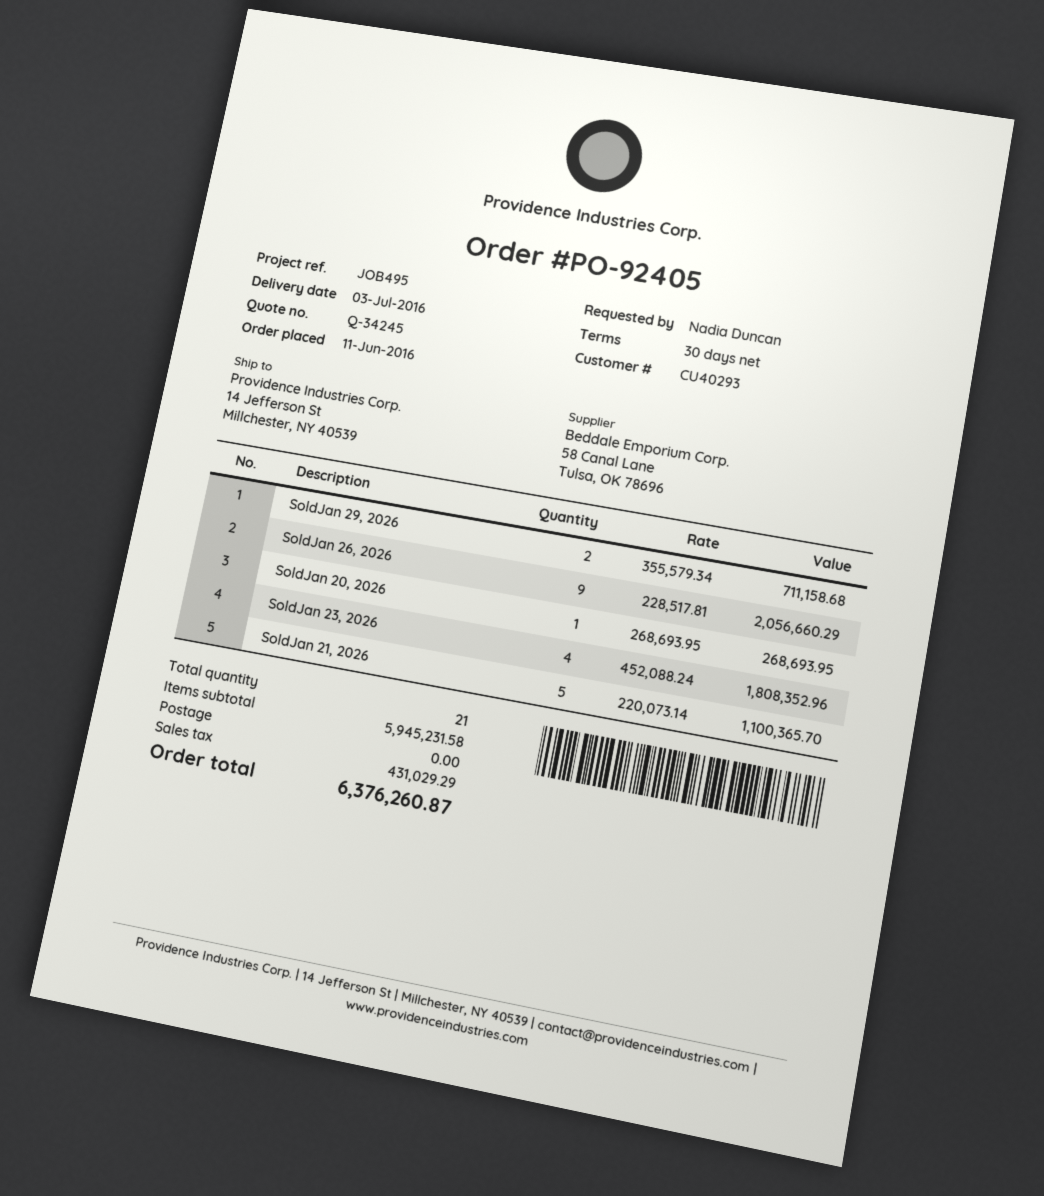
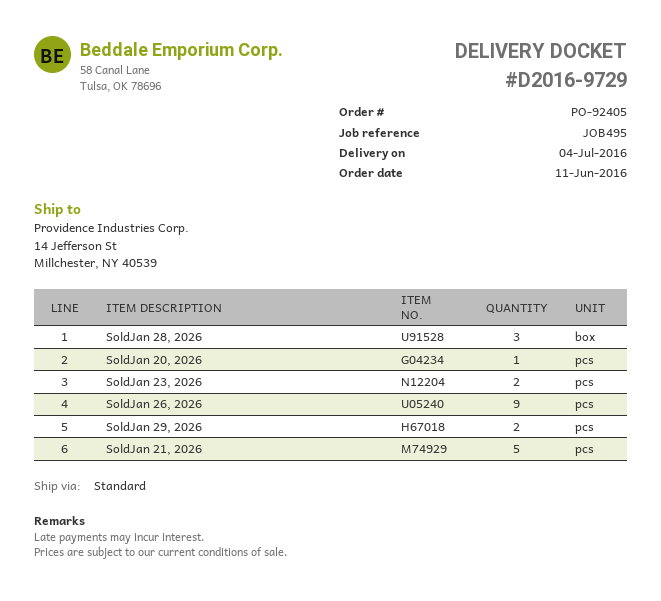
delivery date: 2016-07-03 -> 2016-07-04
SoldJan 23, 2026: 4 -> 2
SoldJan 28, 2026: none -> 3

